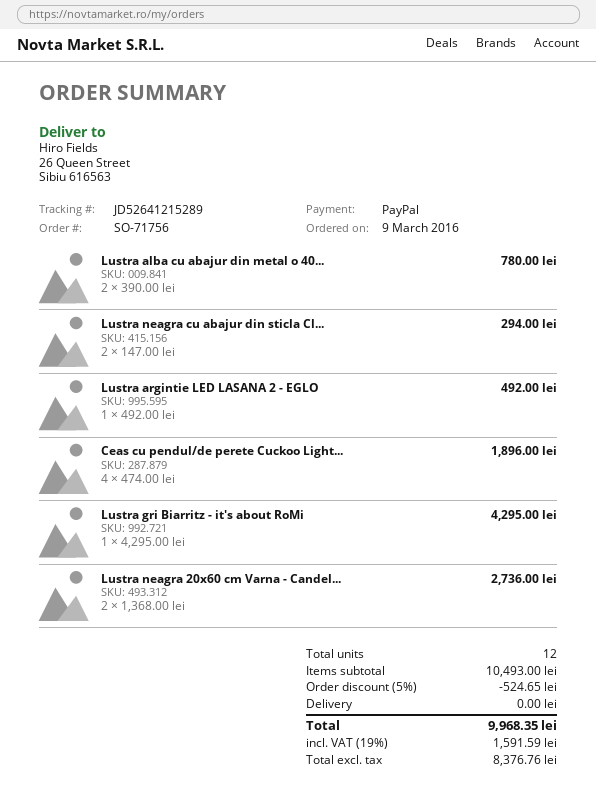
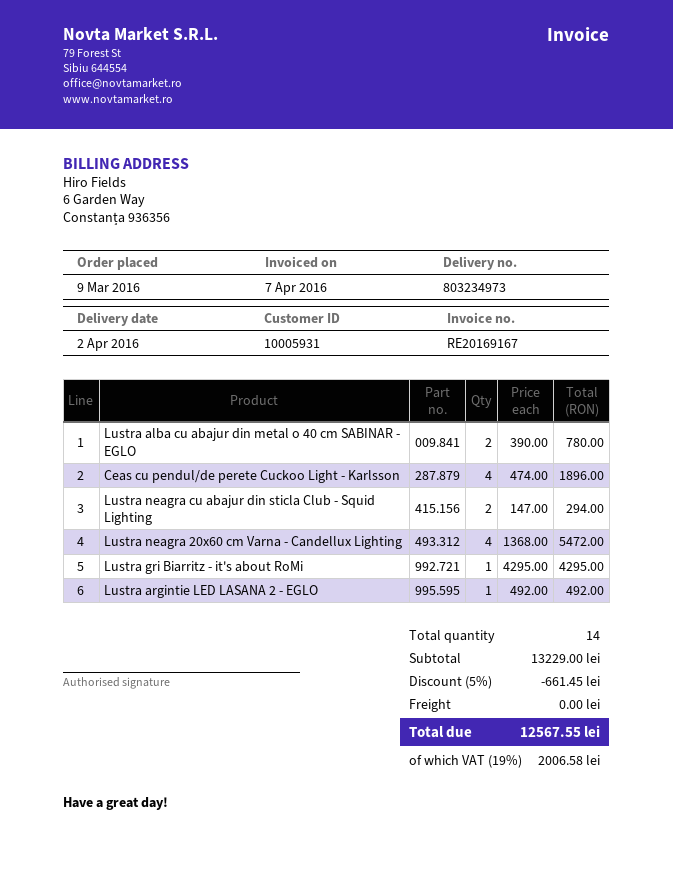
Lustra neagra 20x60 cm Varna - Candel...: 2 x 1368.00 = 2736.00 -> 4 x 1368.00 = 5472.00
total quantity: 12 -> 14
subtotal: 10493.00 -> 13229.00
discount: 5% = 524.65 -> 5% = 661.45
tax: 19% = 1591.59 -> 19% = 2006.58
total: 9968.35 -> 12567.55

